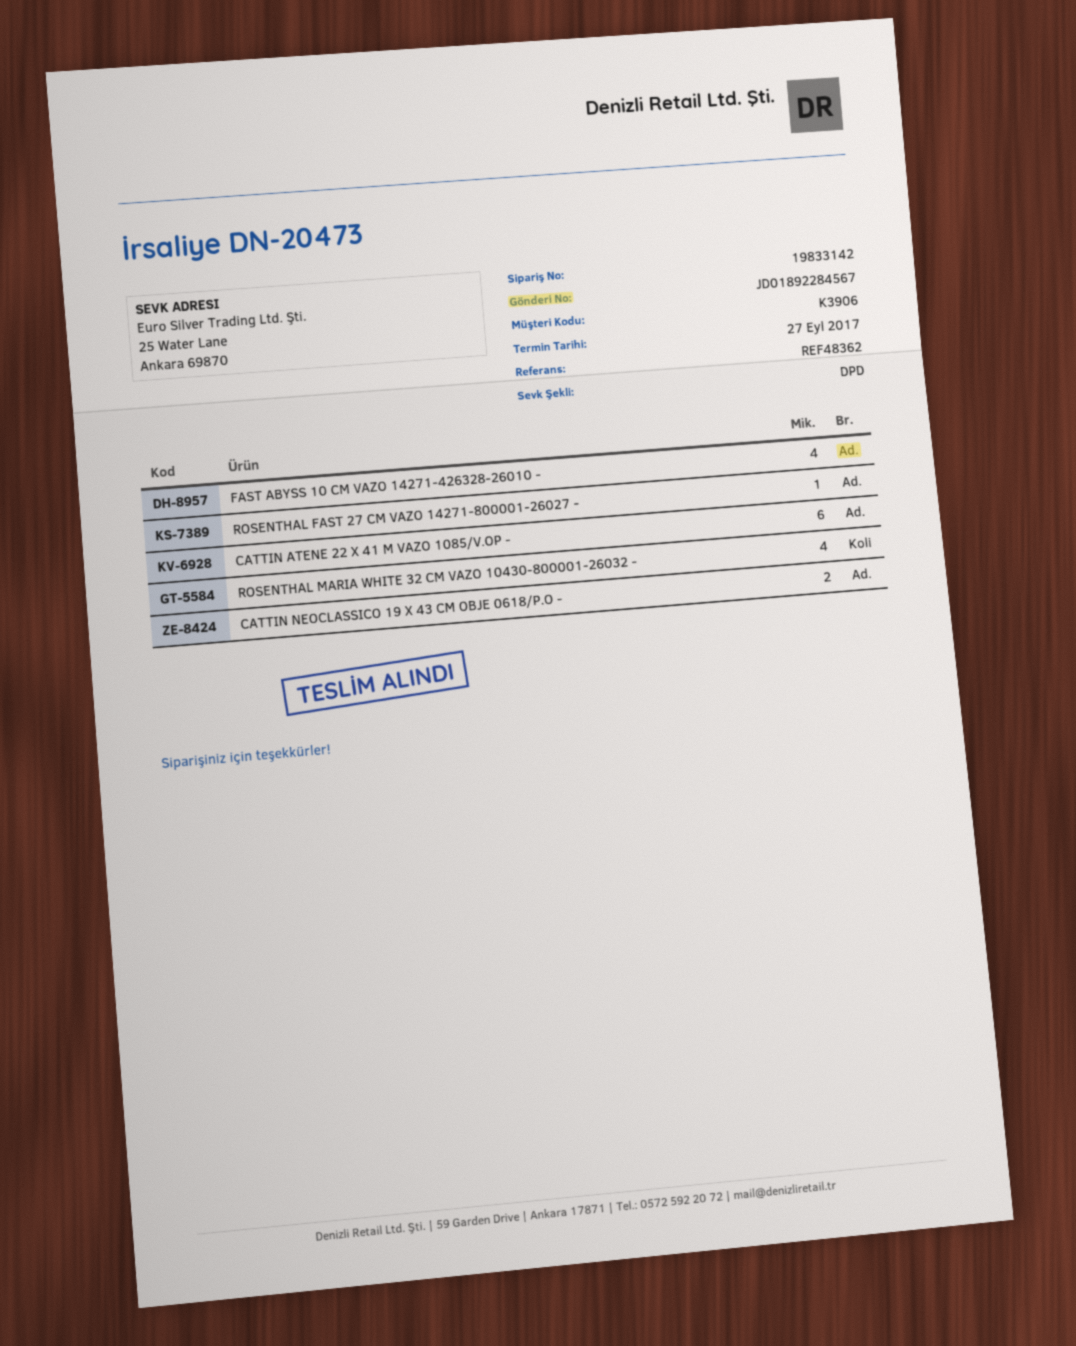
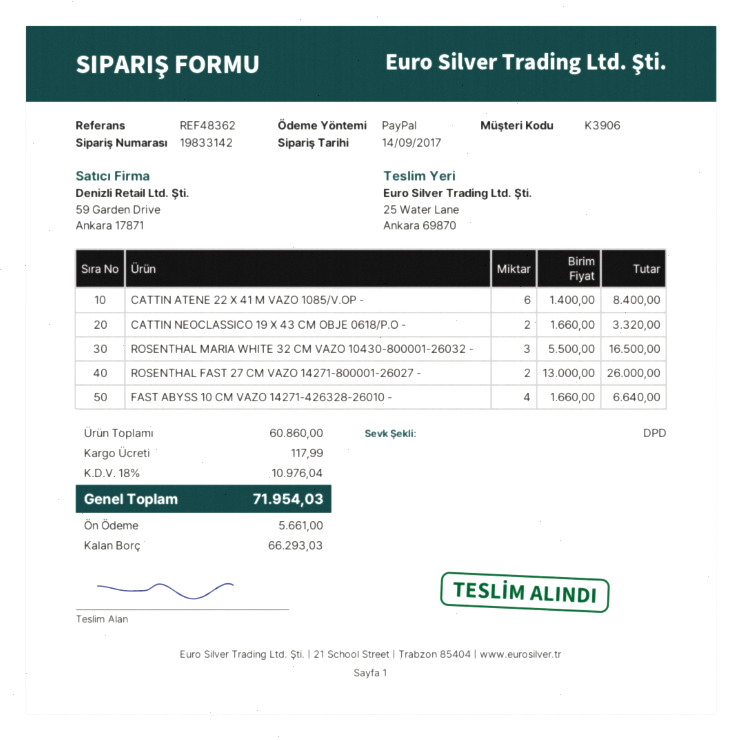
ROSENTHAL FAST 27 CM VAZO 14271-800001-26027 -: 1 -> 2
ROSENTHAL MARIA WHITE 32 CM VAZO 10430-800001-26032 -: 4 -> 3

